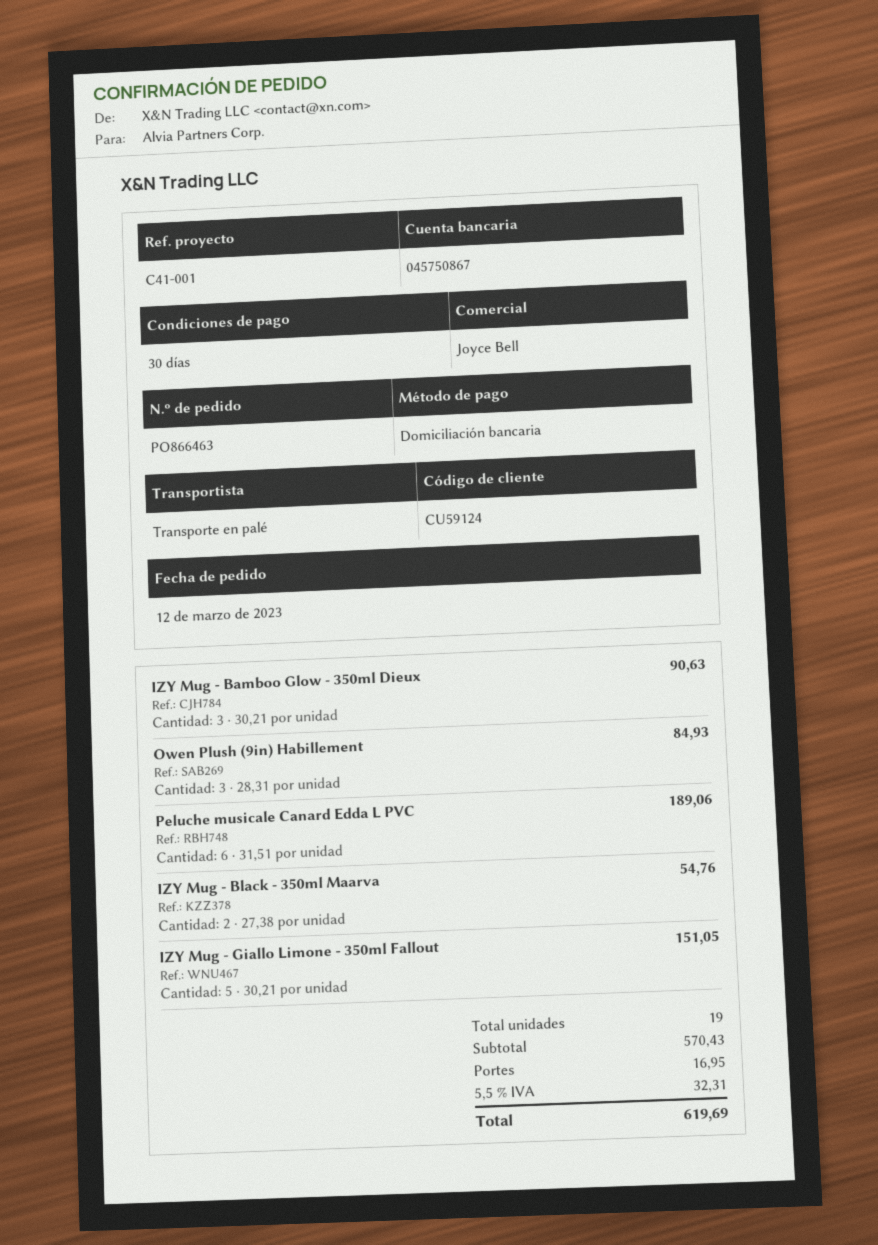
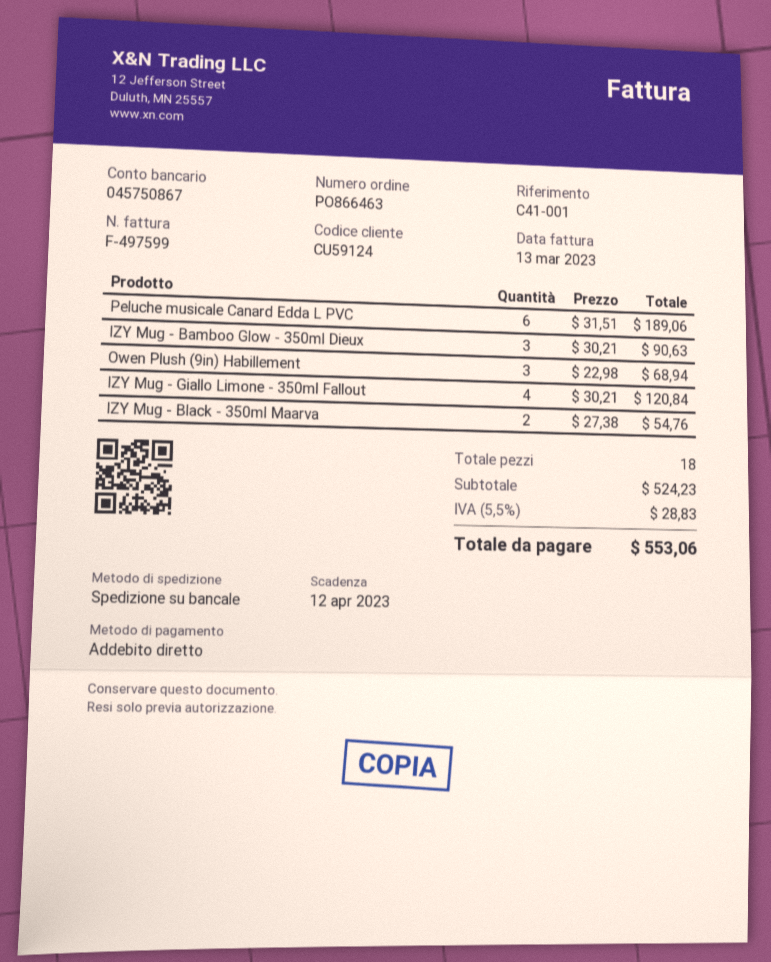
Owen Plush (9in) Habillement: 3 x 28.31 = 84.93 -> 3 x 22.98 = 68.94
IZY Mug - Giallo Limone - 350ml Fallout: 5 x 30.21 = 151.05 -> 4 x 30.21 = 120.84
total quantity: 19 -> 18
subtotal: 570.43 -> 524.23
shipping: 16.95 -> none
tax: 5.5% = 32.31 -> 5.5% = 28.83
total: 619.69 -> 553.06

